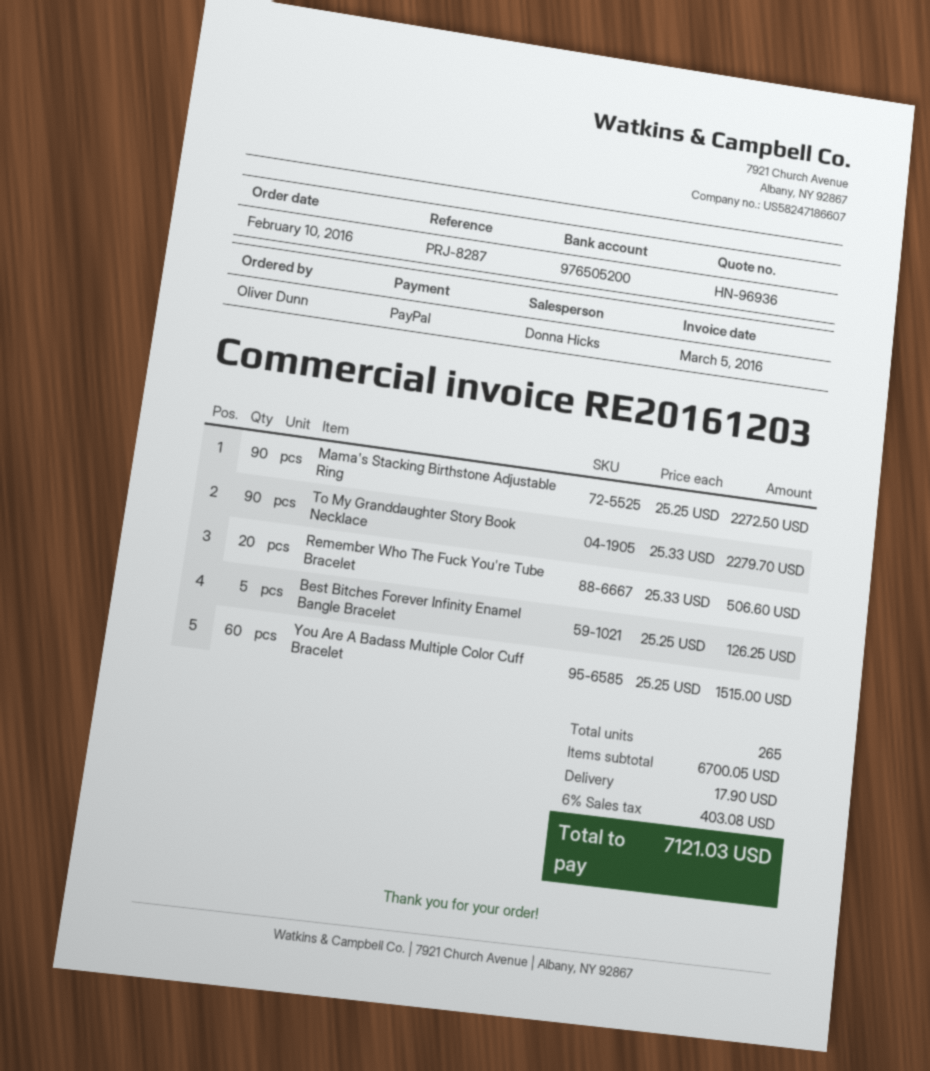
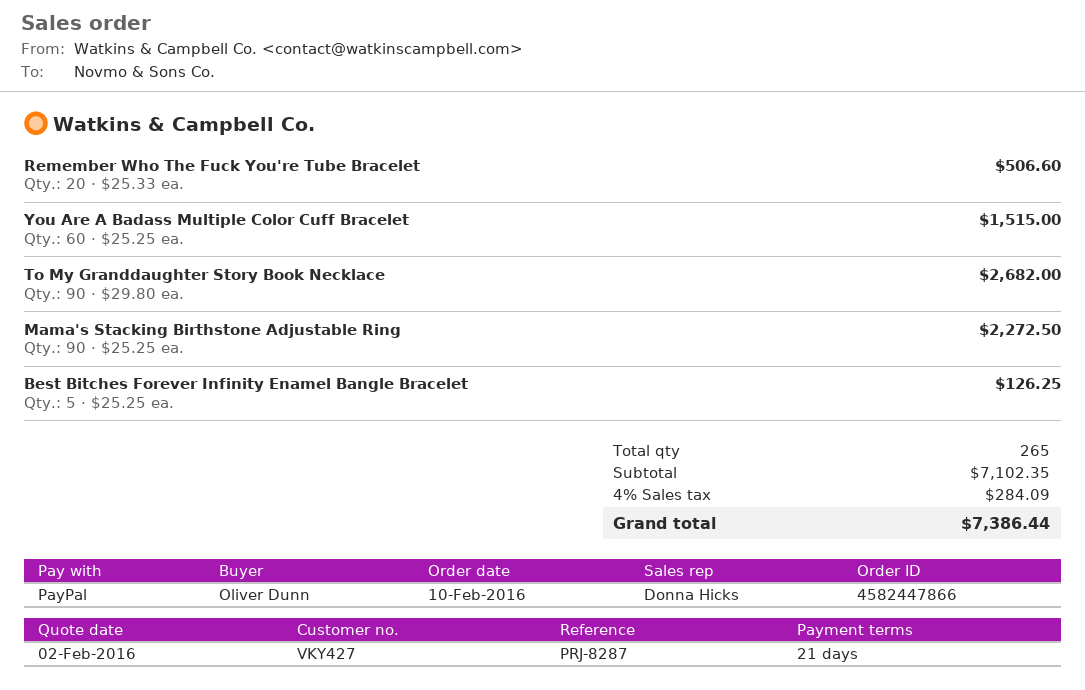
To My Granddaughter Story Book Necklace: 90 x 25.33 = 2279.70 -> 90 x 29.80 = 2682.00
subtotal: 6700.05 -> 7102.35
shipping: 17.90 -> none
tax: 6% = 403.08 -> 4% = 284.09
total: 7121.03 -> 7386.44

